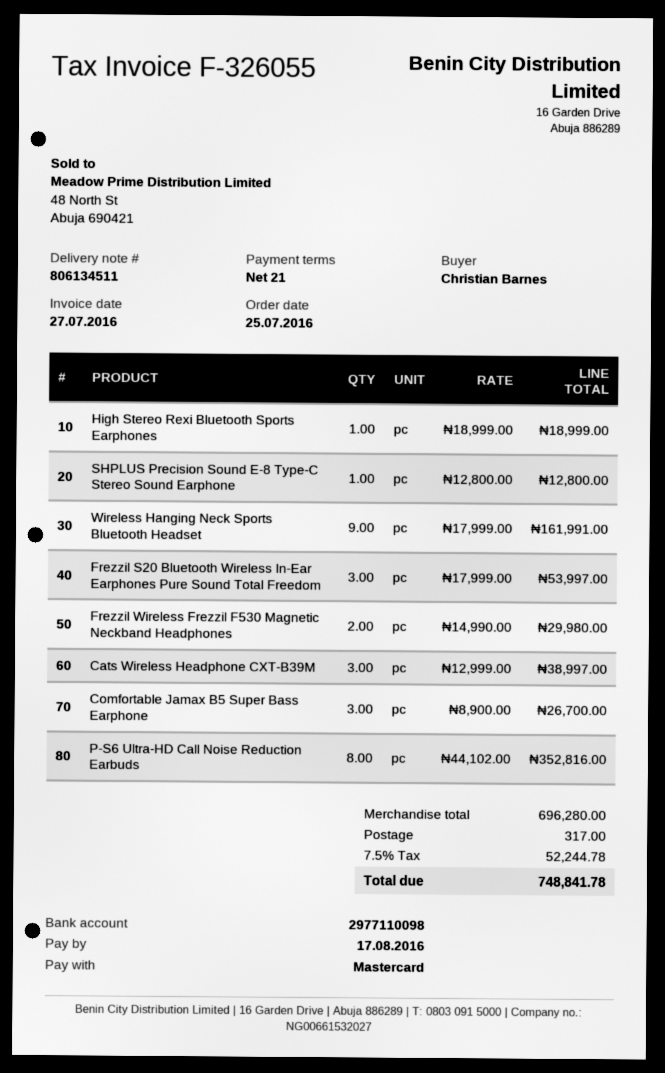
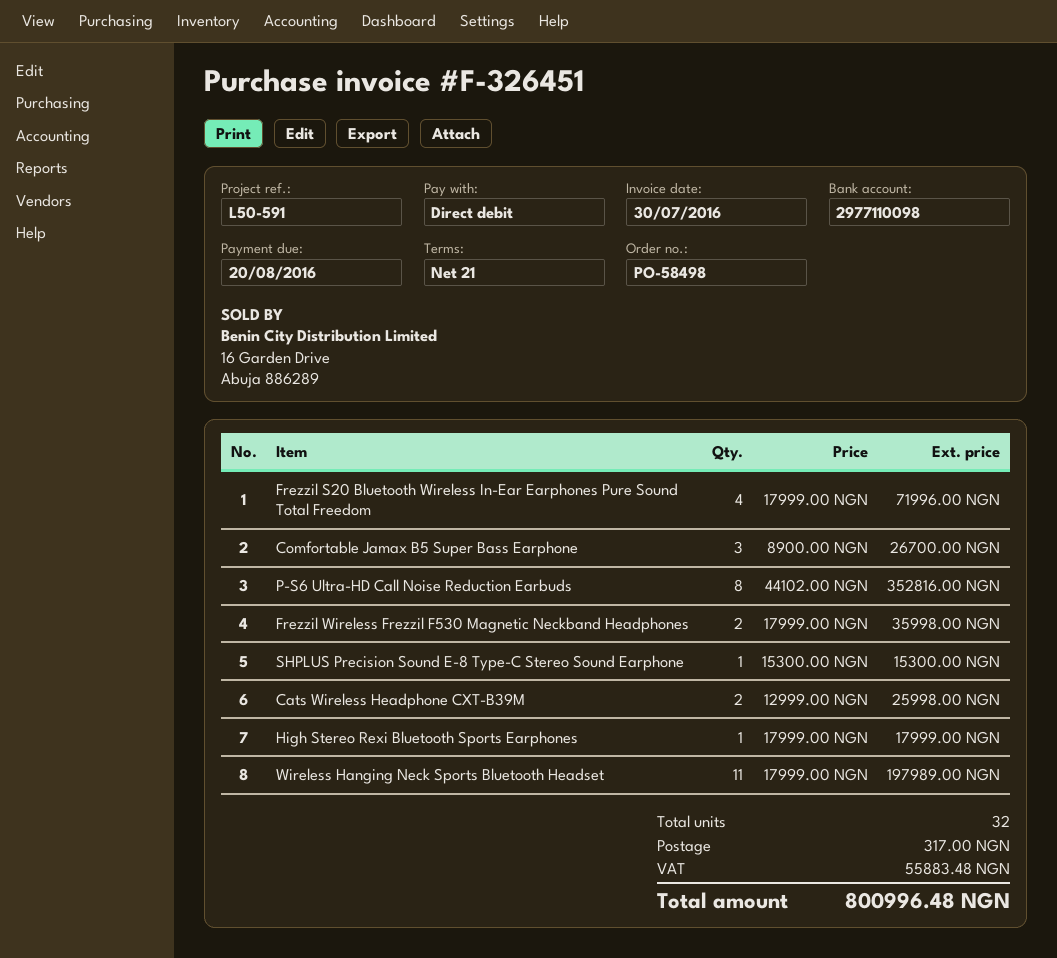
invoice number: F-326055 -> F-326451
invoice date: 2016-07-27 -> 2016-07-30
due date: 2016-08-17 -> 2016-08-20
payment method: Mastercard -> direct debit
High Stereo Rexi Bluetooth Sports Earphones: 1 x 18999.00 = 18999.00 -> 1 x 17999.00 = 17999.00
SHPLUS Precision Sound E-8 Type-C Stereo Sound Earphone: 1 x 12800.00 = 12800.00 -> 1 x 15300.00 = 15300.00
Wireless Hanging Neck Sports Bluetooth Headset: 9 x 17999.00 = 161991.00 -> 11 x 17999.00 = 197989.00
Frezzil S20 Bluetooth Wireless In-Ear Earphones Pure Sound Total Freedom: 3 x 17999.00 = 53997.00 -> 4 x 17999.00 = 71996.00
Frezzil Wireless Frezzil F530 Magnetic Neckband Headphones: 2 x 14990.00 = 29980.00 -> 2 x 17999.00 = 35998.00
Cats Wireless Headphone CXT-B39M: 3 x 12999.00 = 38997.00 -> 2 x 12999.00 = 25998.00
tax: 52244.78 -> 55883.48
total: 748841.78 -> 800996.48

